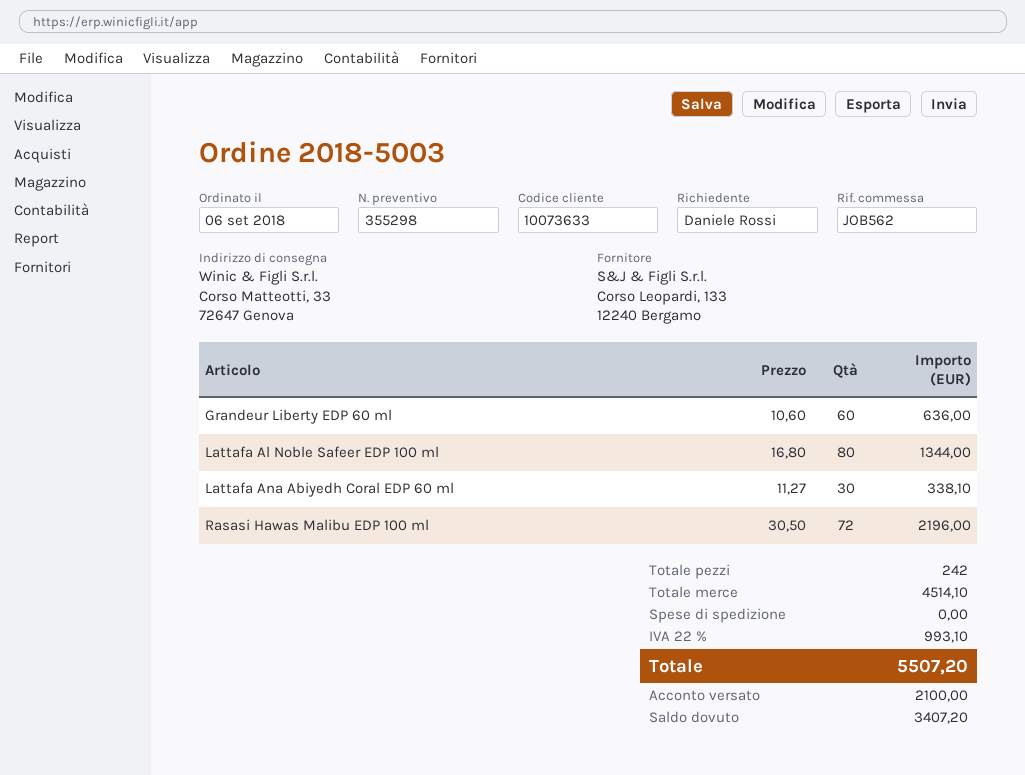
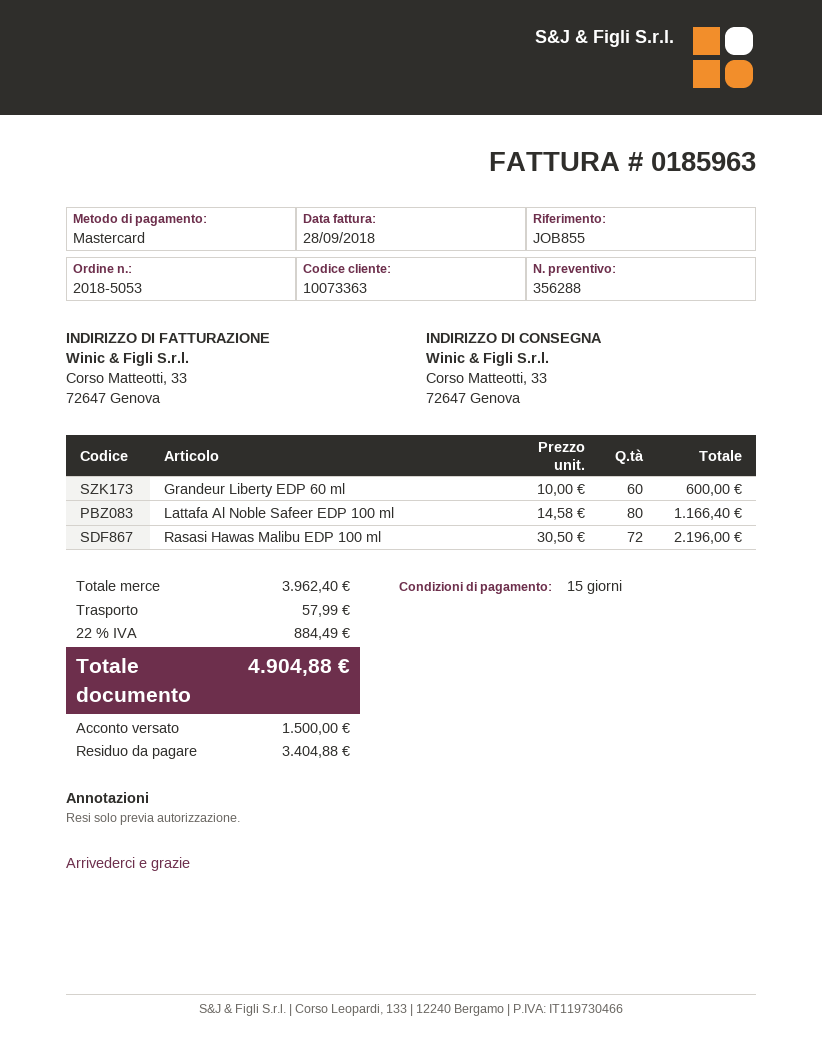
quote number: 355298 -> 356288
order number: 2018-5003 -> 2018-5053
customer number: 10073633 -> 10073363
reference: JOB562 -> JOB855
Grandeur Liberty EDP 60 ml: 60 x 10.60 = 636.00 -> 60 x 10.00 = 600.00
Lattafa Al Noble Safeer EDP 100 ml: 80 x 16.80 = 1344.00 -> 80 x 14.58 = 1166.40
Lattafa Ana Abiyedh Coral EDP 60 ml: 30 x 11.27 = 338.10 -> none
subtotal: 4514.10 -> 3962.40
shipping: 0.00 -> 57.99
tax: 22% = 993.10 -> 22% = 884.49
total: 5507.20 -> 4904.88
deposit: 2100.00 -> 1500.00
balance: 3407.20 -> 3404.88

